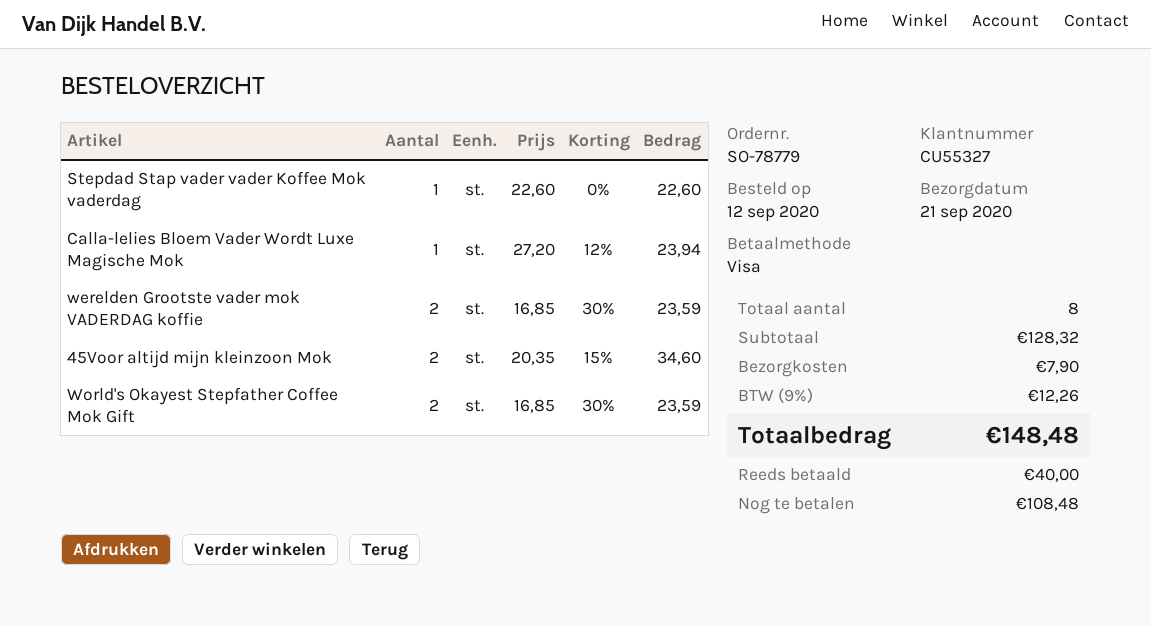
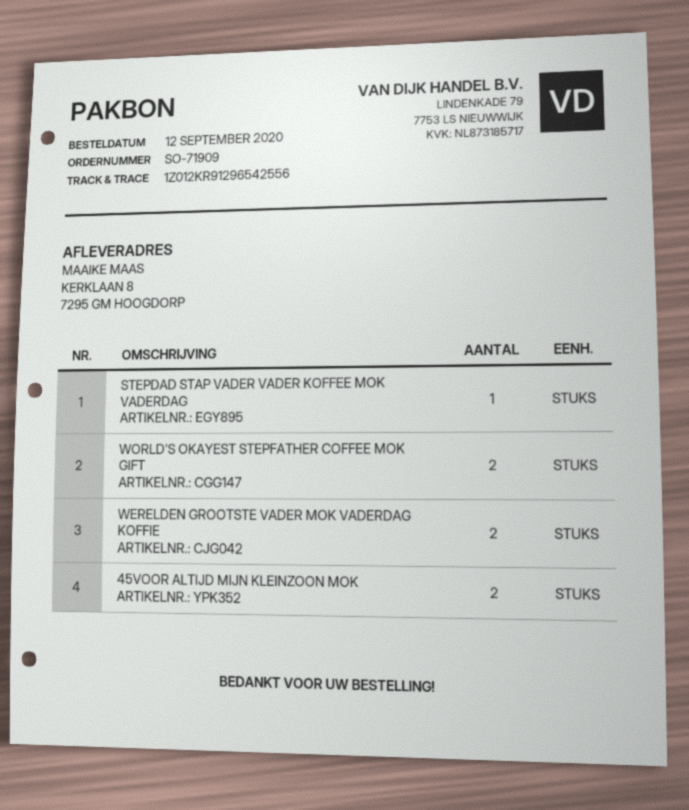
order number: SO-78779 -> SO-71909
Calla-lelies Bloem Vader Wordt Luxe Magische Mok: 1 -> none

